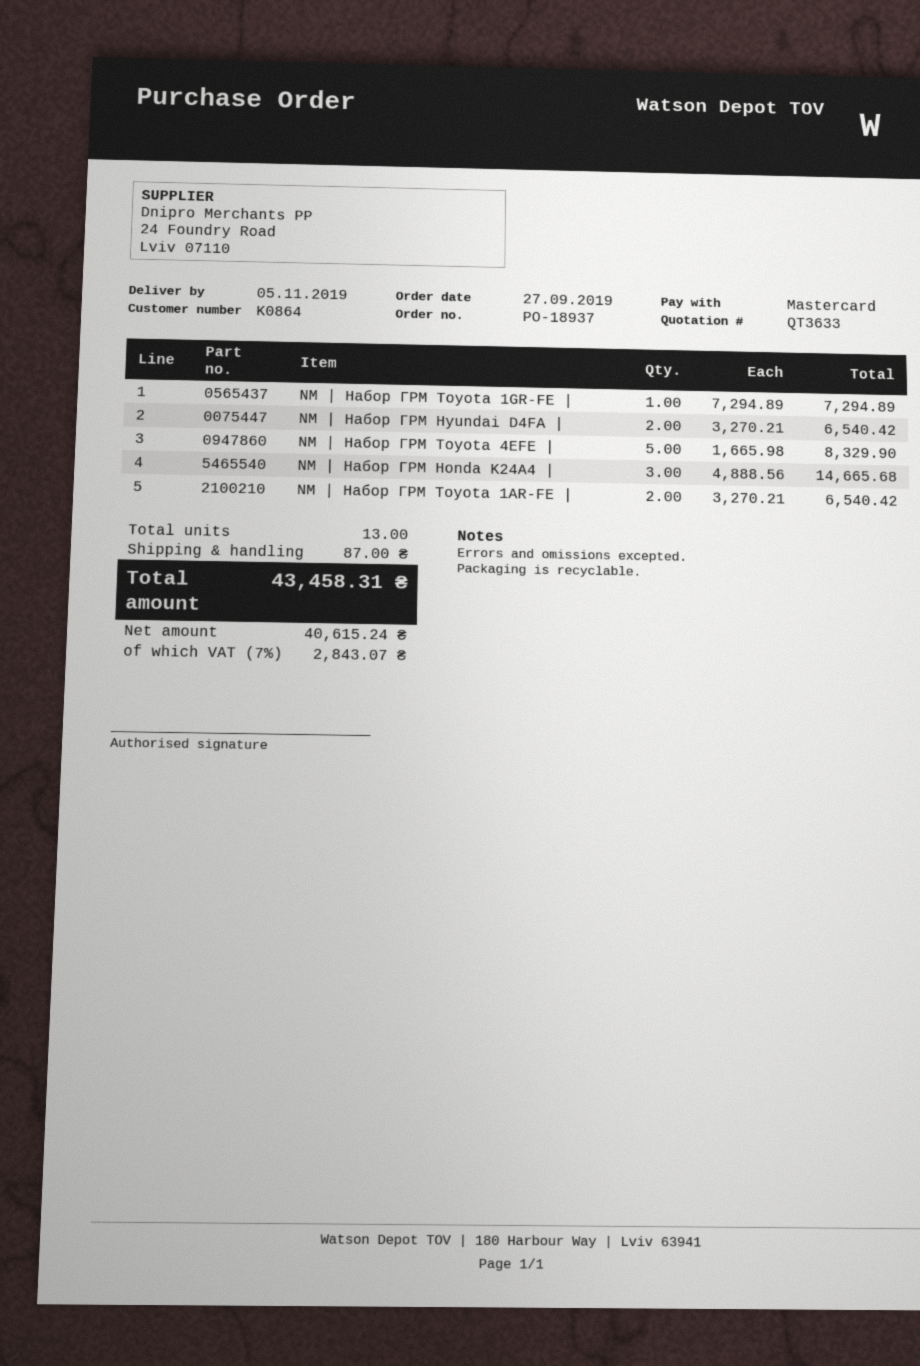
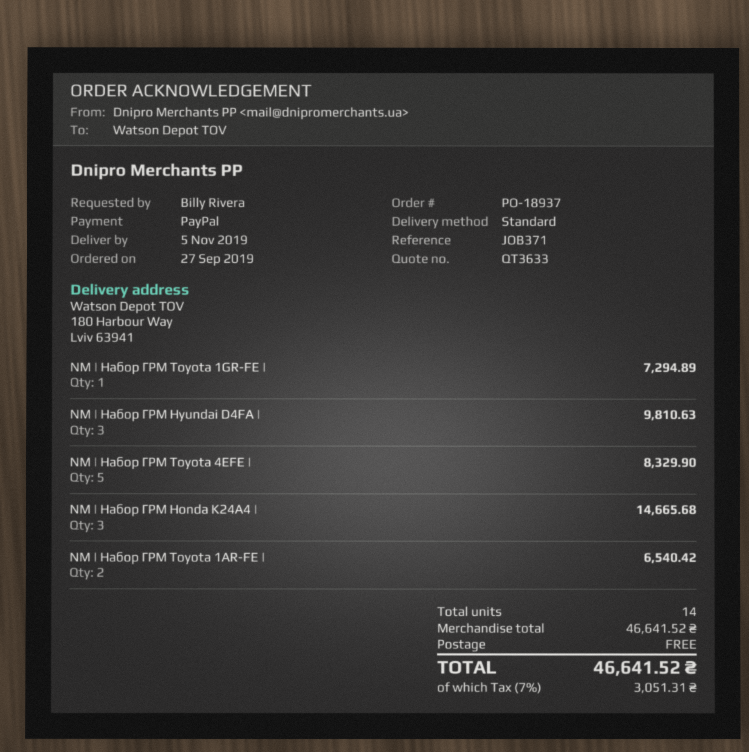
payment method: Mastercard -> PayPal
NM | Набор ГРМ Hyundai D4FA |: 2 for 6540.42 -> 3 for 9810.63
total quantity: 13 -> 14
shipping: 87.00 -> 0.00
tax: 7% = 2843.07 -> 7% = 3051.31
total: 43458.31 -> 46641.52

